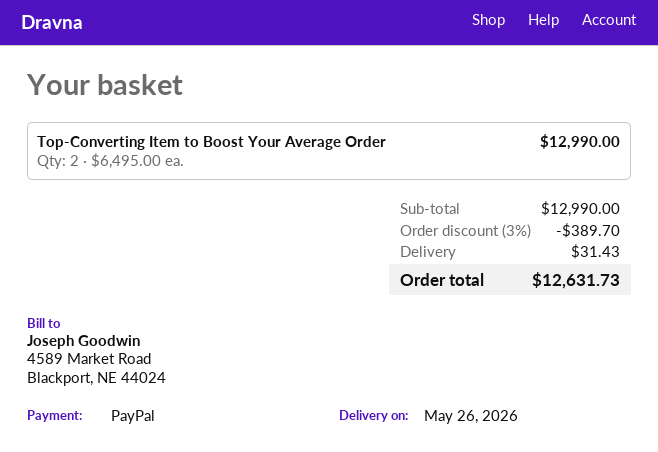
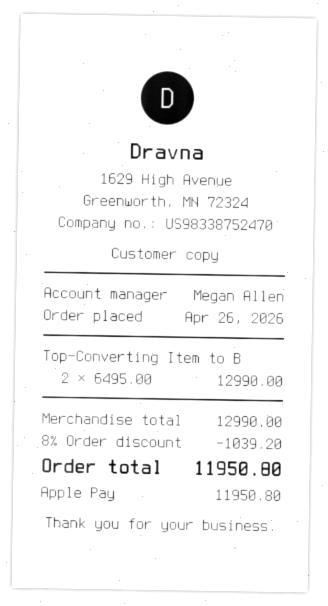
payment method: PayPal -> Apple Pay
discount: 3% = 389.70 -> 8% = 1039.20
shipping: 31.43 -> none
total: 12631.73 -> 11950.80

